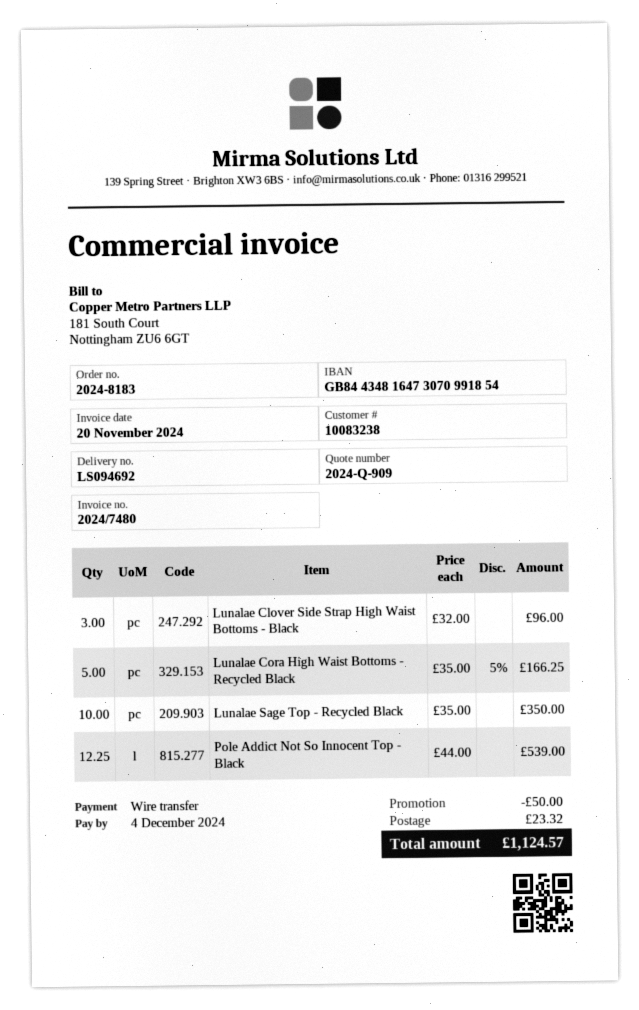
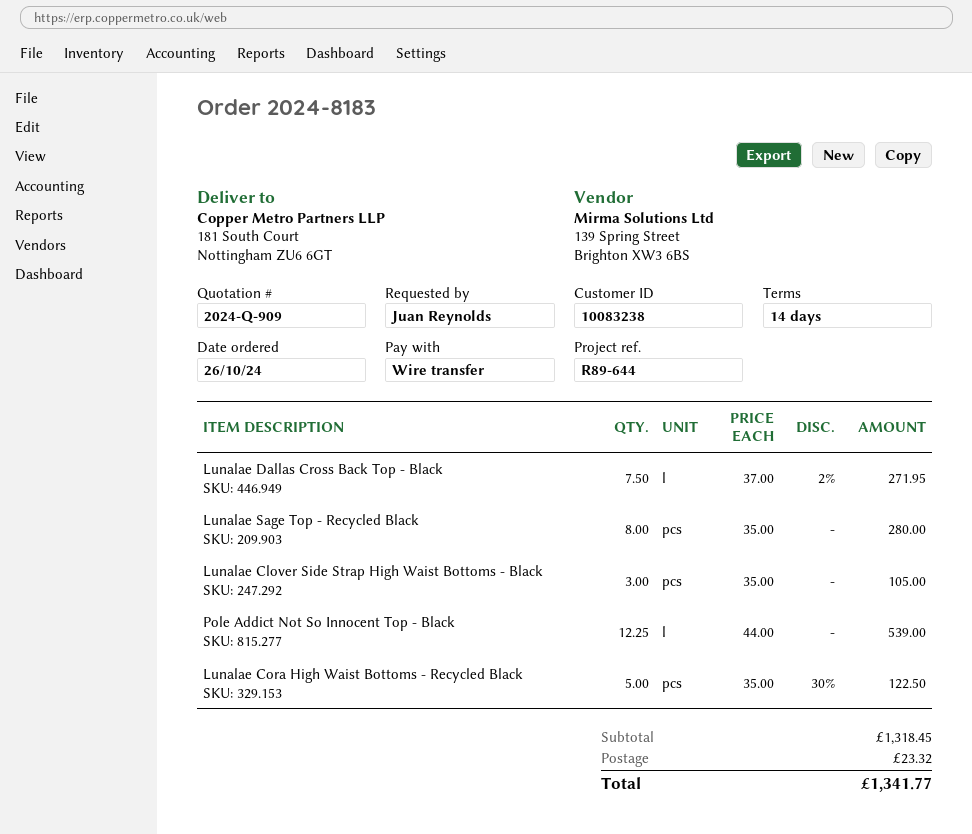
Lunalae Clover Side Strap High Waist Bottoms - Black: 3 x 32.00 = 96.00 -> 3 x 35.00 = 105.00
Lunalae Cora High Waist Bottoms - Recycled Black: 5 x 35.00 - 5% = 166.25 -> 5 x 35.00 - 30% = 122.50
Lunalae Sage Top - Recycled Black: 10 x 35.00 = 350.00 -> 8 x 35.00 = 280.00
Lunalae Dallas Cross Back Top - Black: none -> 7.5 x 37.00 - 2% = 271.95
discount: 50.00 -> none
total: 1124.57 -> 1341.77

